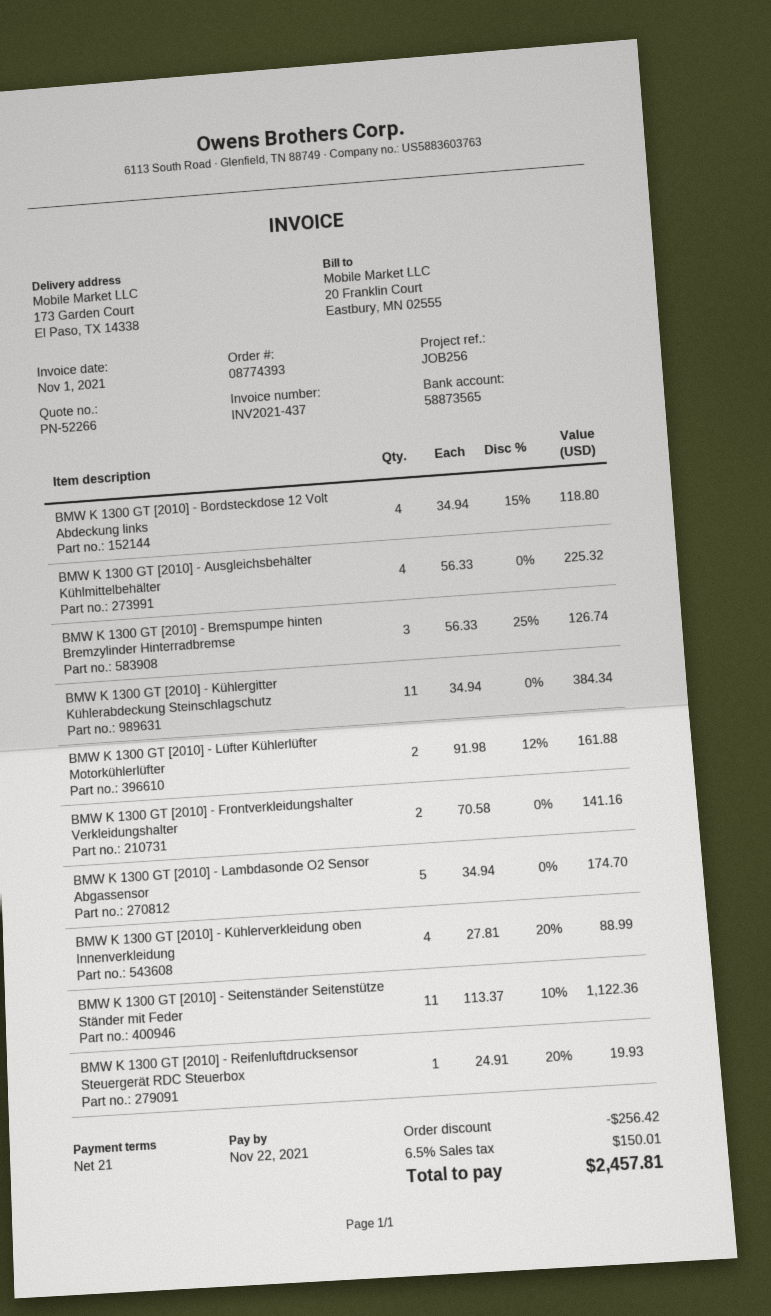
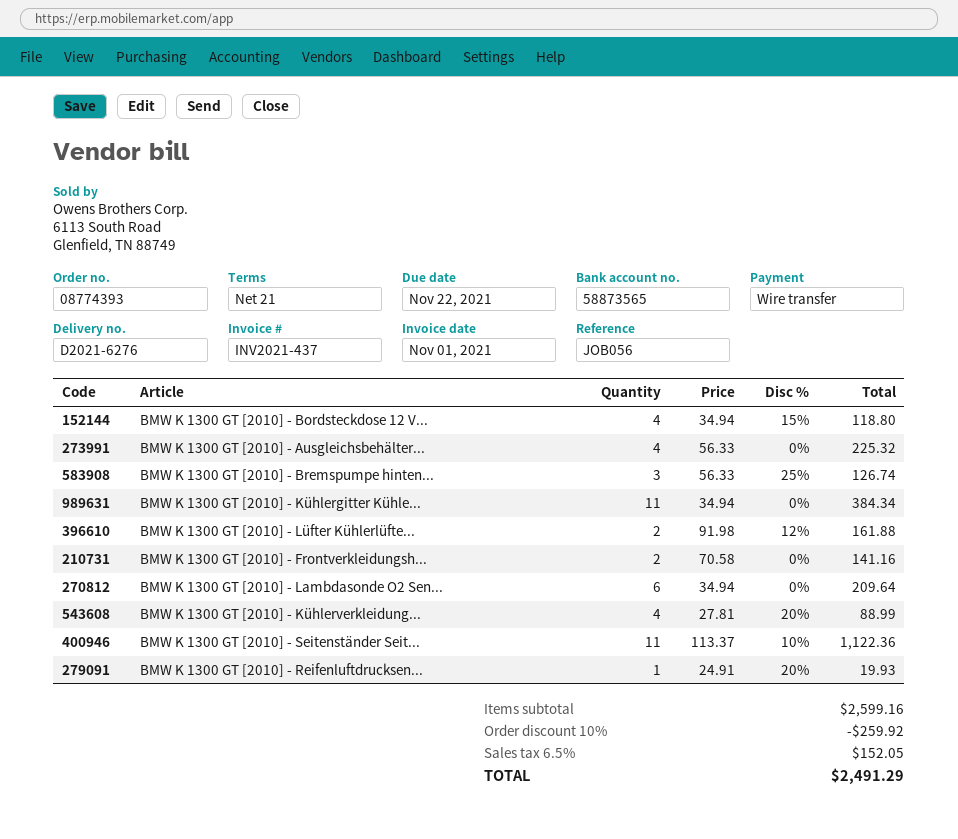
reference: JOB256 -> JOB056
BMW K 1300 GT [2010] - Lambdasonde O2 Sensor Abgassensor: 5 x 34.94 = 174.70 -> 6 x 34.94 = 209.64
discount: 256.42 -> 259.92
tax: 6.5% = 150.01 -> 6.5% = 152.05
total: 2457.81 -> 2491.29

